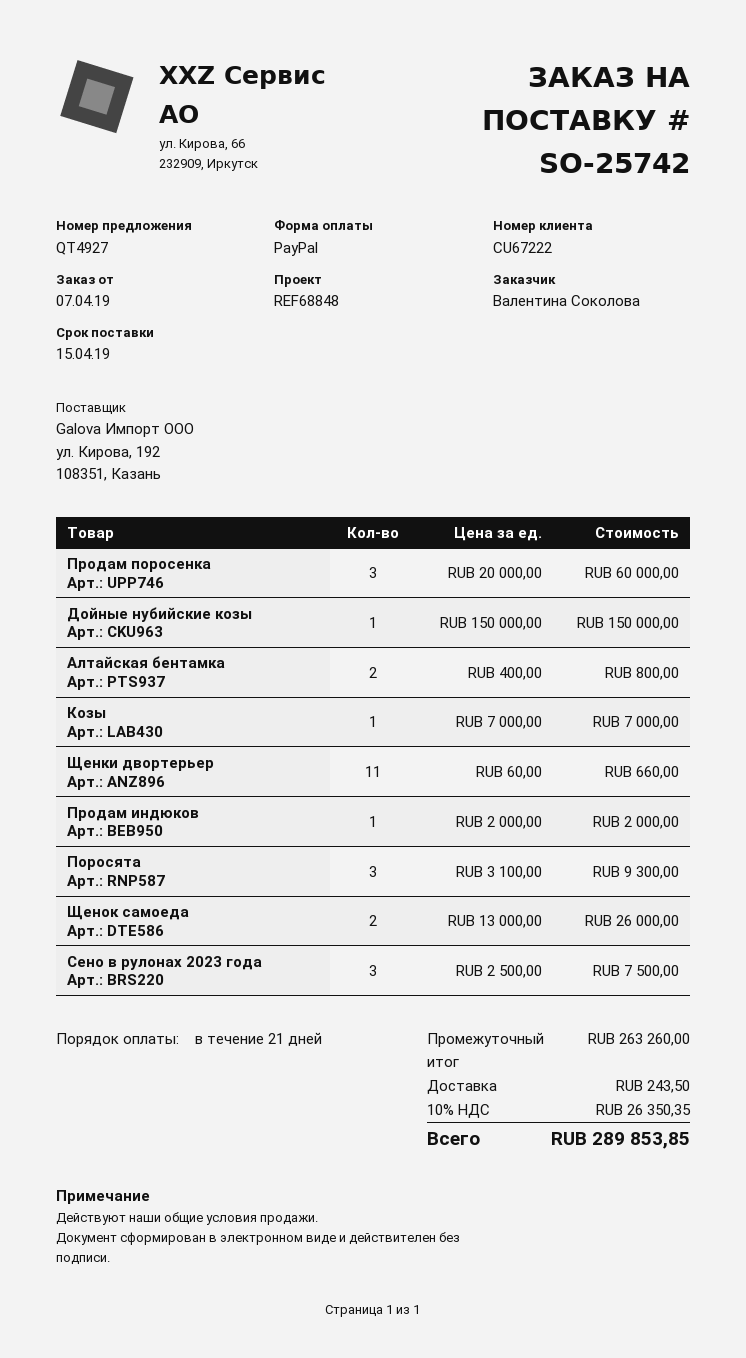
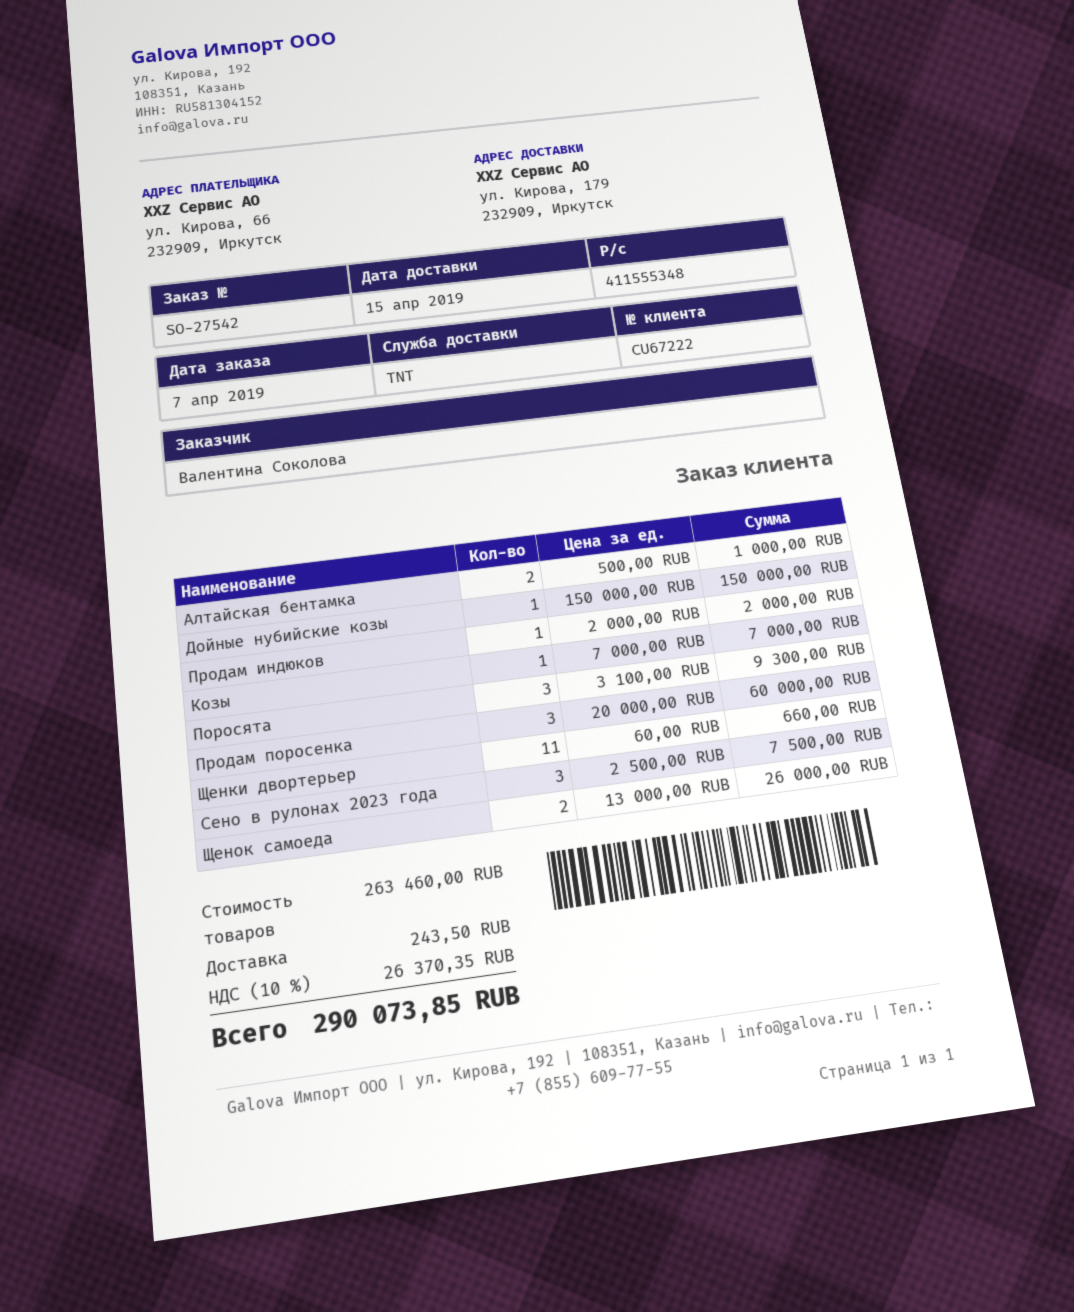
order number: SO-25742 -> SO-27542
Алтайская бентамка: 2 x 400.00 = 800.00 -> 2 x 500.00 = 1000.00
subtotal: 263260.00 -> 263460.00
tax: 10% = 26350.35 -> 10% = 26370.35
total: 289853.85 -> 290073.85

